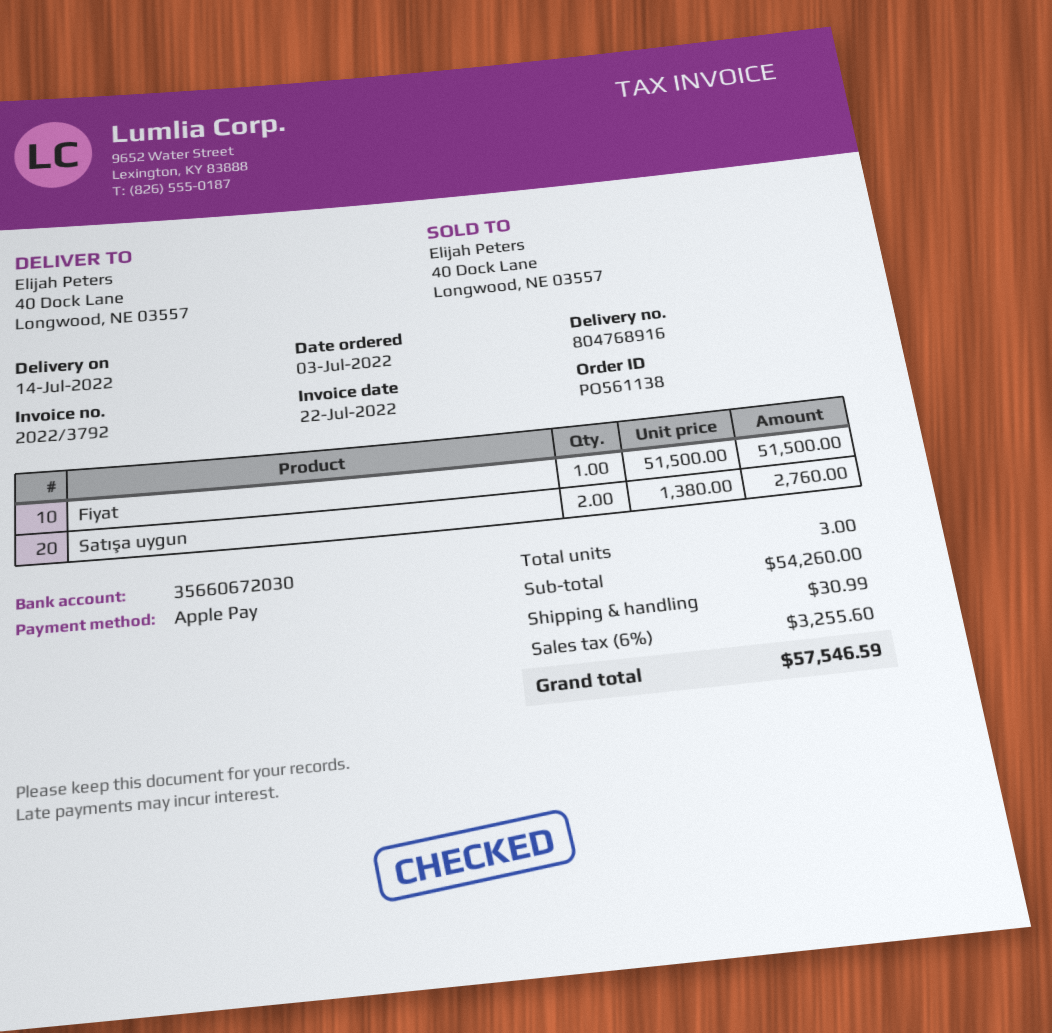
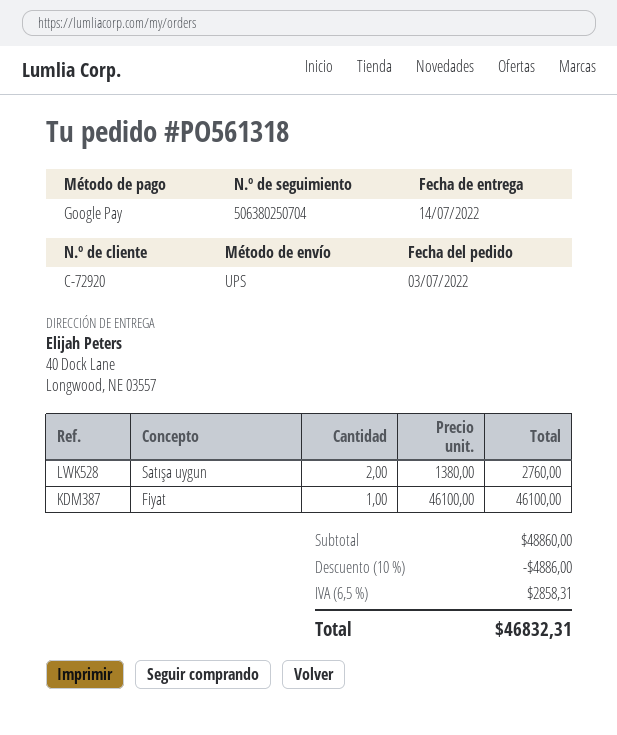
order number: PO561138 -> PO561318
payment method: Apple Pay -> Google Pay
Fiyat: 1 x 51500.00 = 51500.00 -> 1 x 46100.00 = 46100.00
subtotal: 54260.00 -> 48860.00
discount: none -> 10% = 4886.00
shipping: 30.99 -> none
tax: 6% = 3255.60 -> 6.5% = 2858.31
total: 57546.59 -> 46832.31

